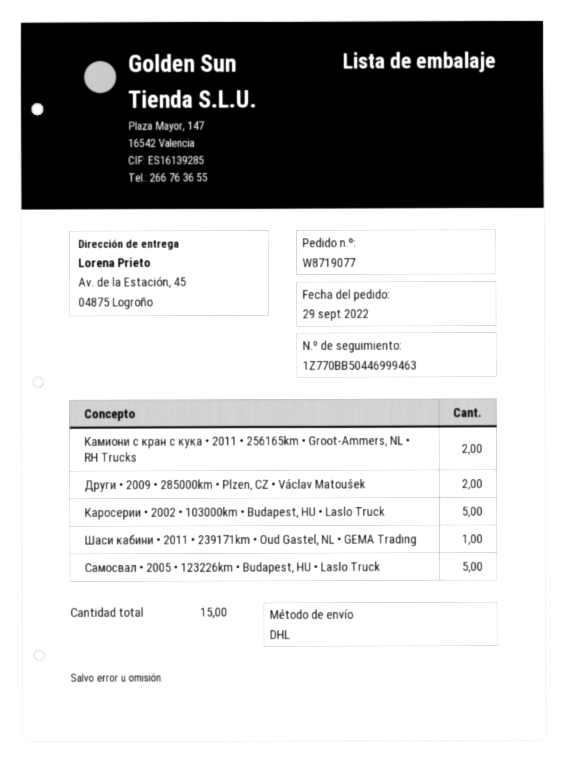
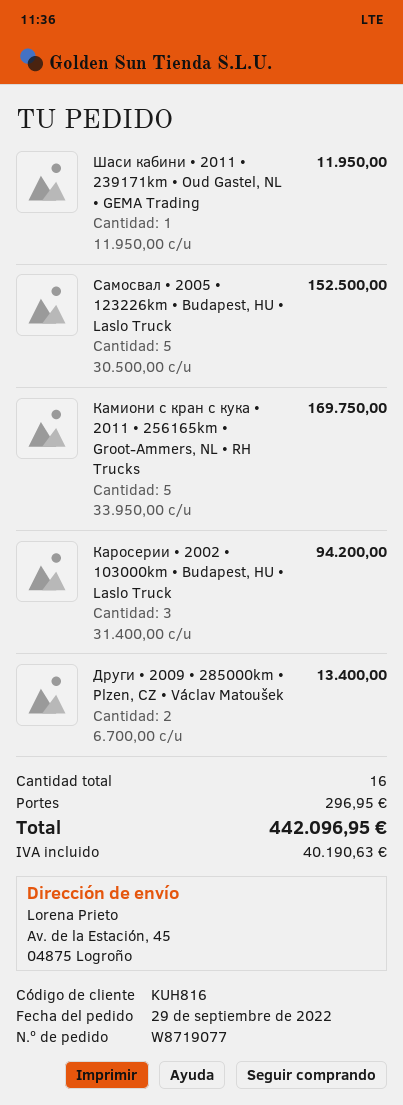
Камиони с кран с кука • 2011 • 256165km • Groot-Ammers, NL • RH Trucks: 2 -> 5
Каросерии • 2002 • 103000km • Budapest, HU • Laslo Truck: 5 -> 3
total quantity: 15 -> 16

